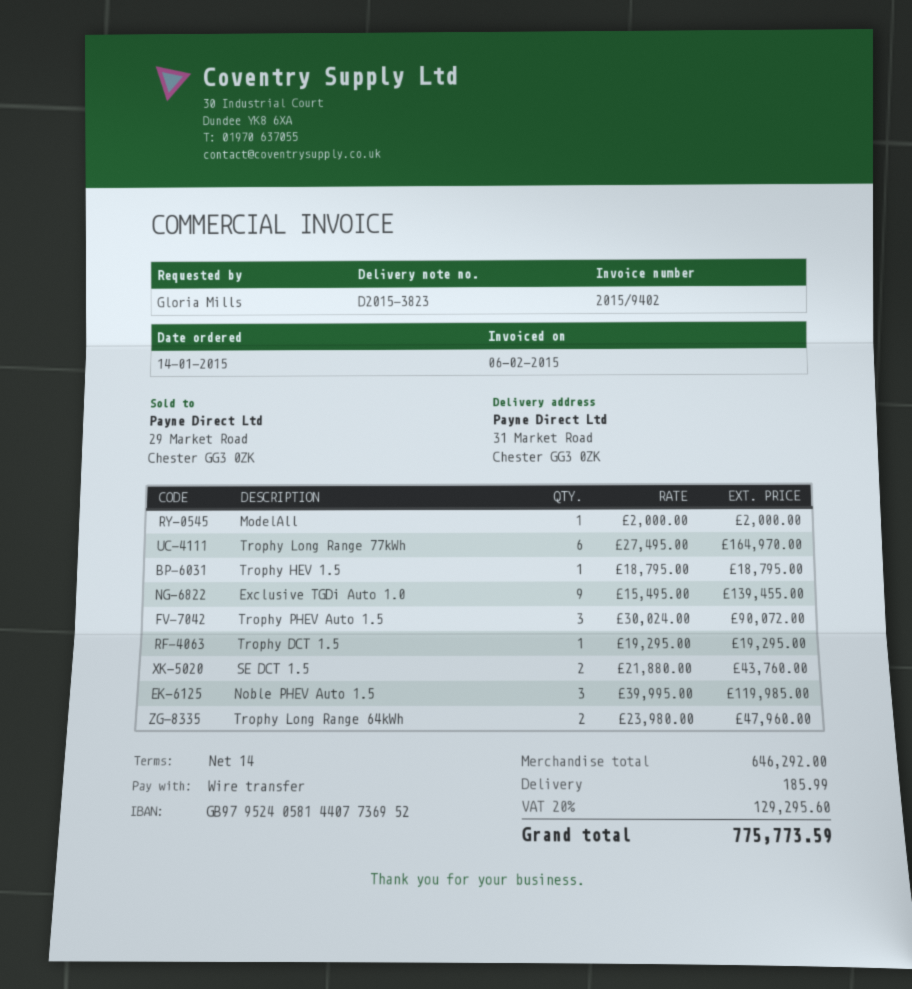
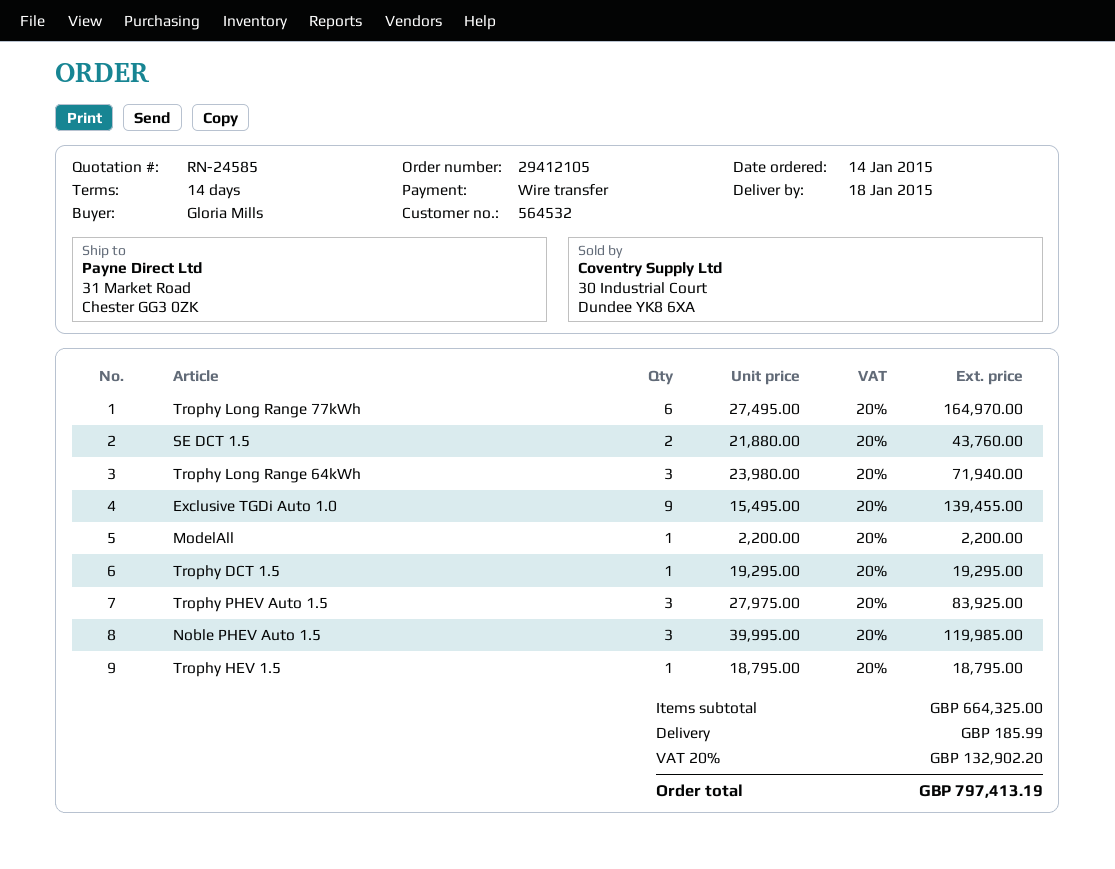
ModelAll: 1 x 2000.00 = 2000.00 -> 1 x 2200.00 = 2200.00
Trophy PHEV Auto 1.5: 3 x 30024.00 = 90072.00 -> 3 x 27975.00 = 83925.00
Trophy Long Range 64kWh: 2 x 23980.00 = 47960.00 -> 3 x 23980.00 = 71940.00
subtotal: 646292.00 -> 664325.00
tax: 20% = 129295.60 -> 20% = 132902.20
total: 775773.59 -> 797413.19

